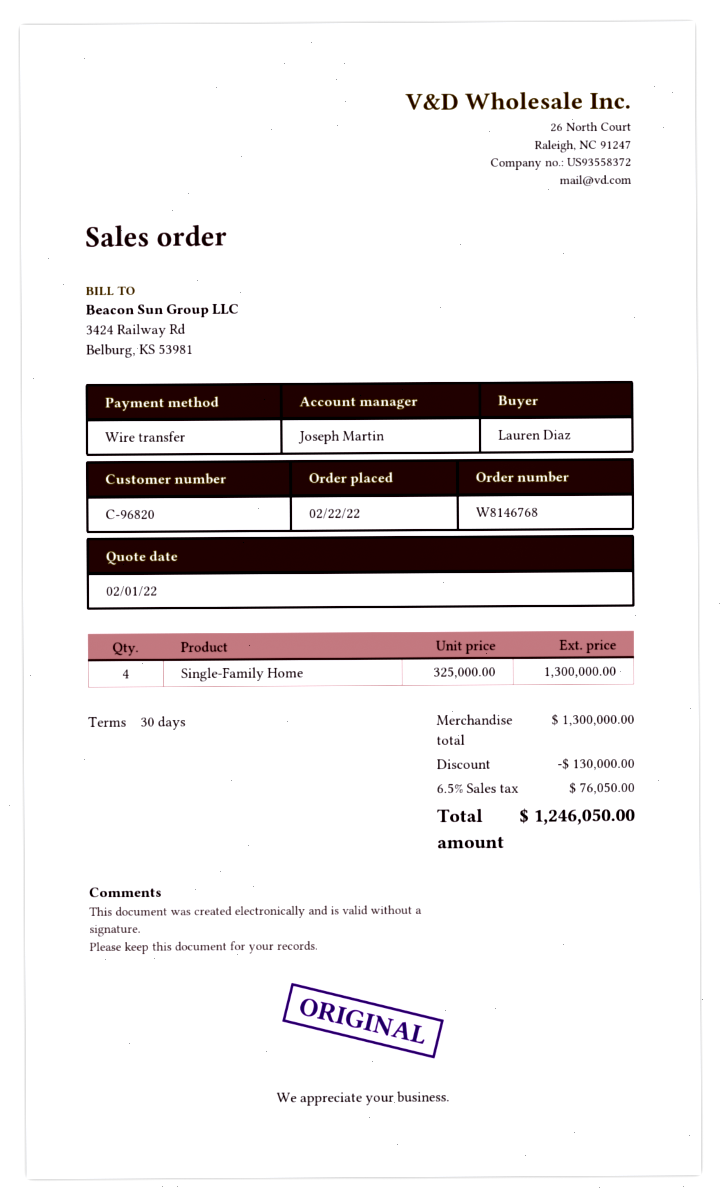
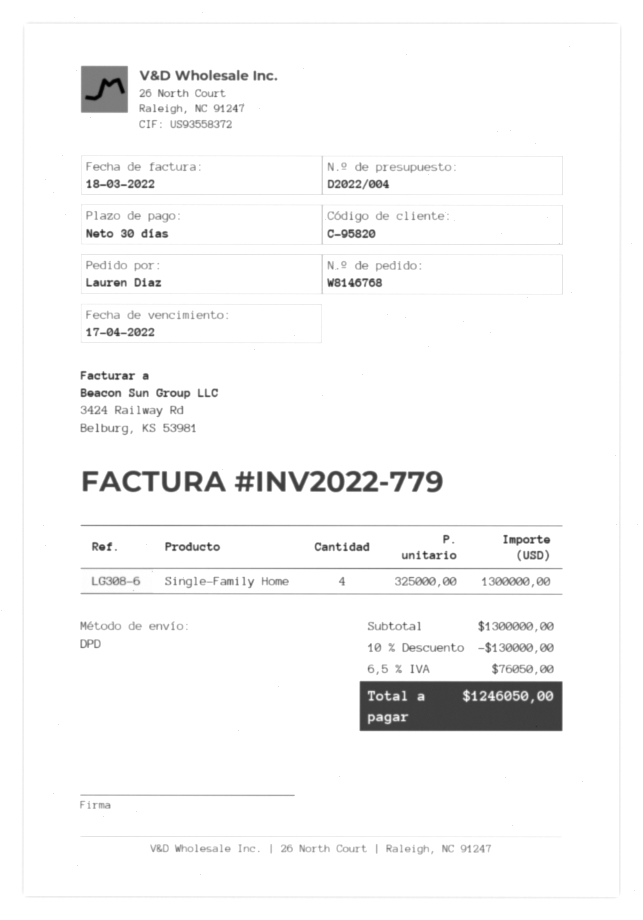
customer number: C-96820 -> C-95820

